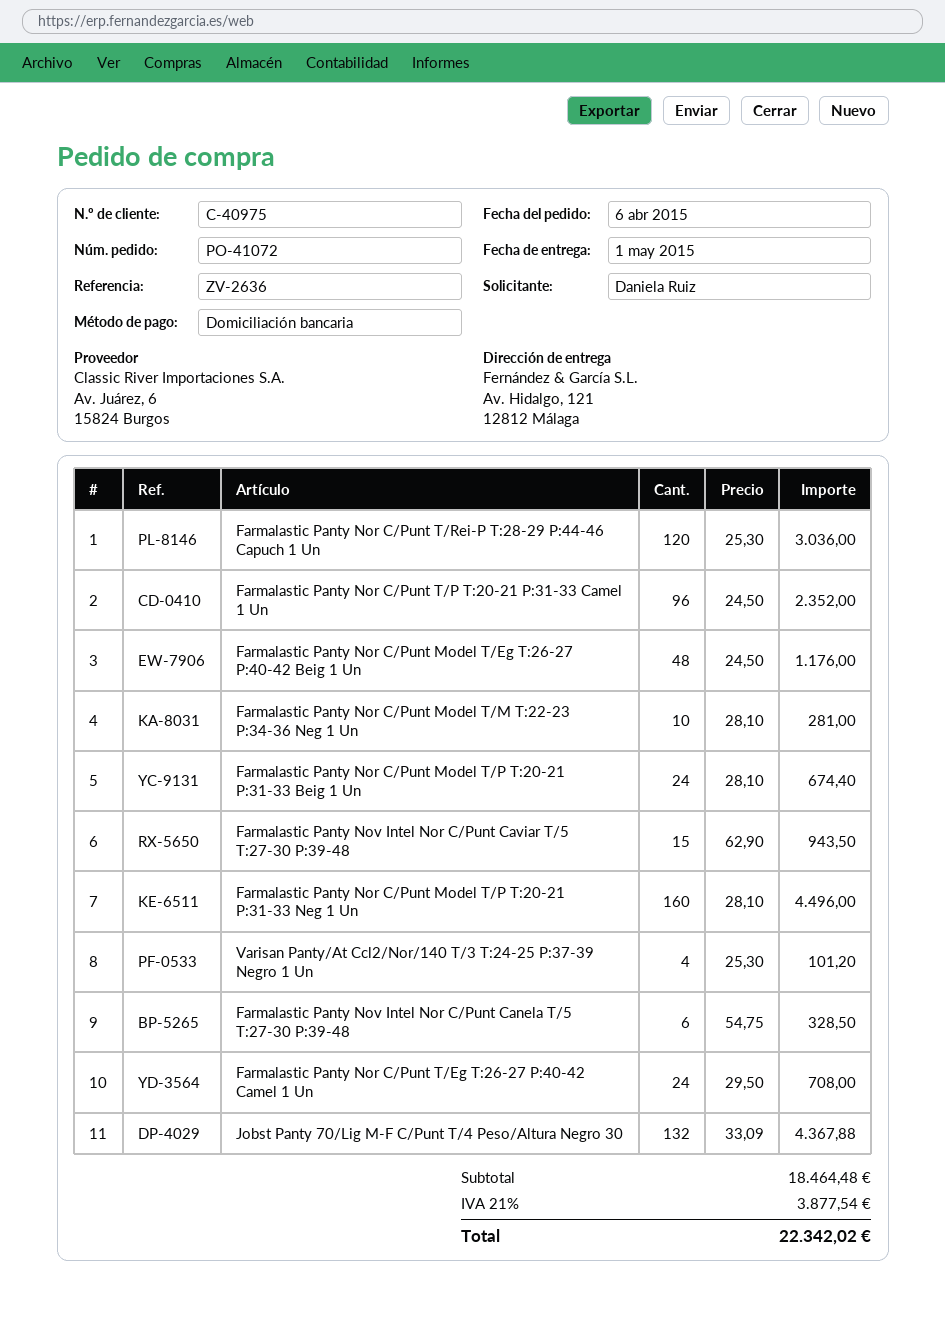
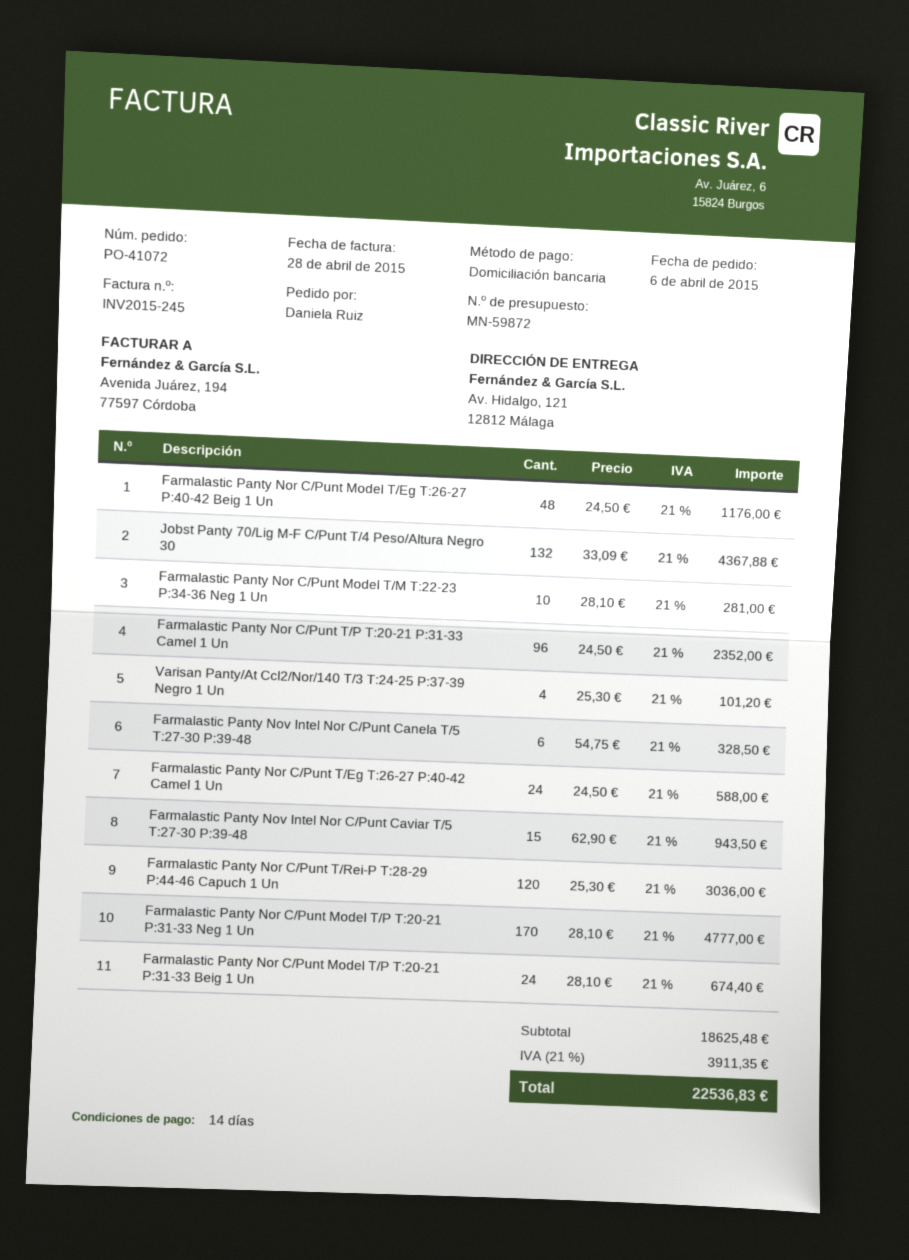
Farmalastic Panty Nor C/Punt Model T/P T:20-21 P:31-33 Neg 1 Un: 160 x 28.10 = 4496.00 -> 170 x 28.10 = 4777.00
Farmalastic Panty Nor C/Punt T/Eg T:26-27 P:40-42 Camel 1 Un: 24 x 29.50 = 708.00 -> 24 x 24.50 = 588.00
subtotal: 18464.48 -> 18625.48
tax: 21% = 3877.54 -> 21% = 3911.35
total: 22342.02 -> 22536.83

